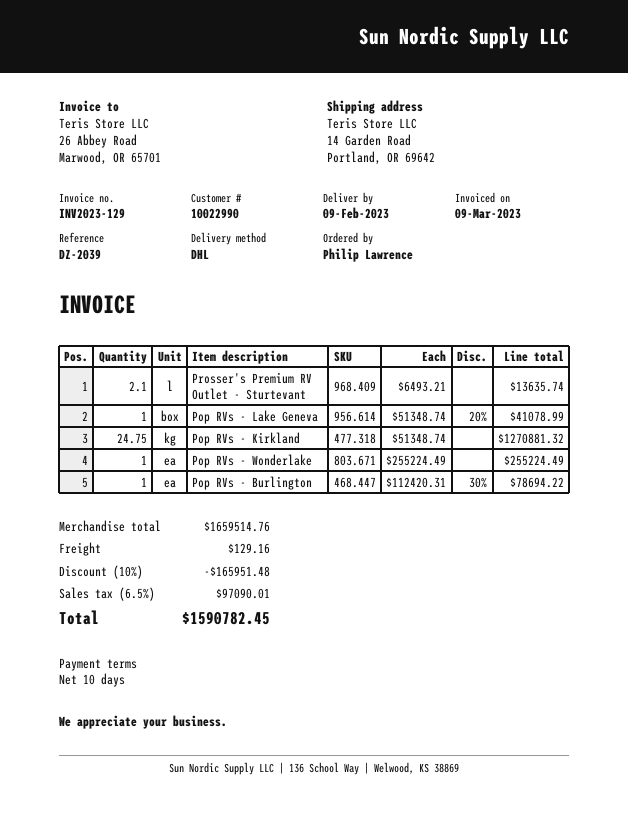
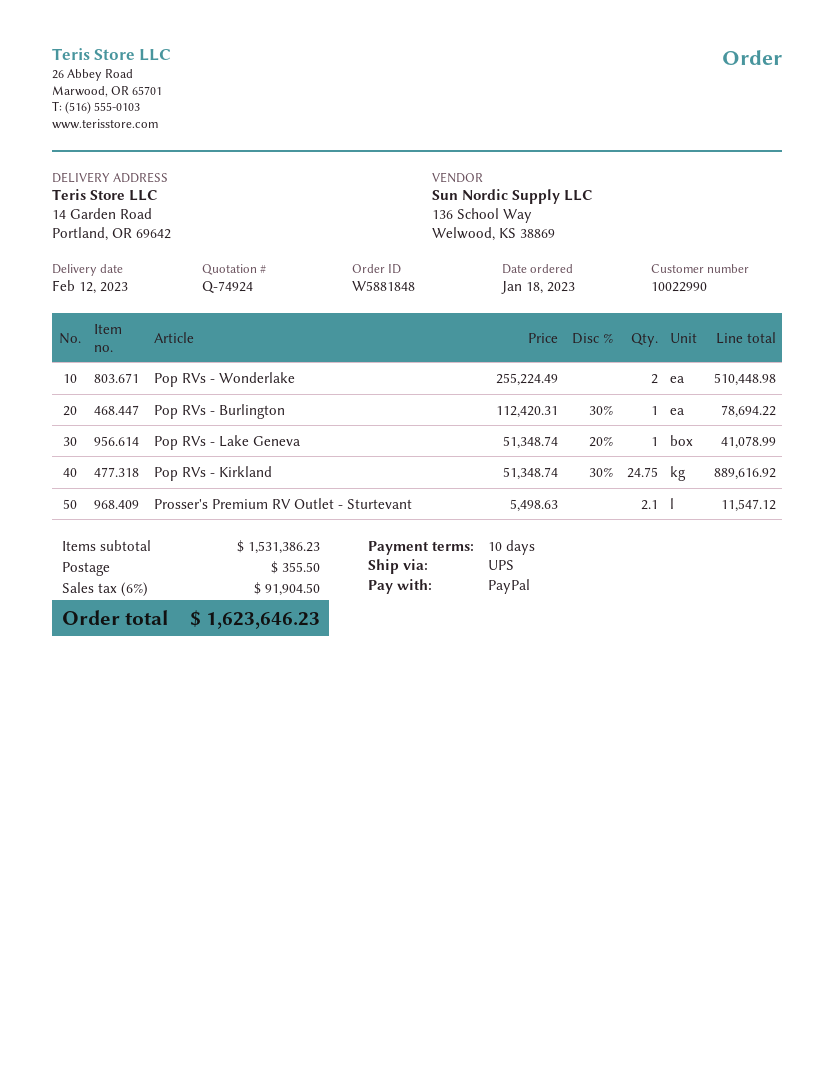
delivery date: 2023-02-09 -> 2023-02-12
shipping method: DHL -> UPS
Prosser's Premium RV Outlet - Sturtevant: 2.1 x 6493.21 = 13635.74 -> 2.1 x 5498.63 = 11547.12
Pop RVs - Kirkland: 24.75 x 51348.74 = 1270881.32 -> 24.75 x 51348.74 - 30% = 889616.92
Pop RVs - Wonderlake: 1 x 255224.49 = 255224.49 -> 2 x 255224.49 = 510448.98
subtotal: 1659514.76 -> 1531386.23
discount: 10% = 165951.48 -> none
shipping: 129.16 -> 355.50
tax: 6.5% = 97090.01 -> 6% = 91904.50
total: 1590782.45 -> 1623646.23

